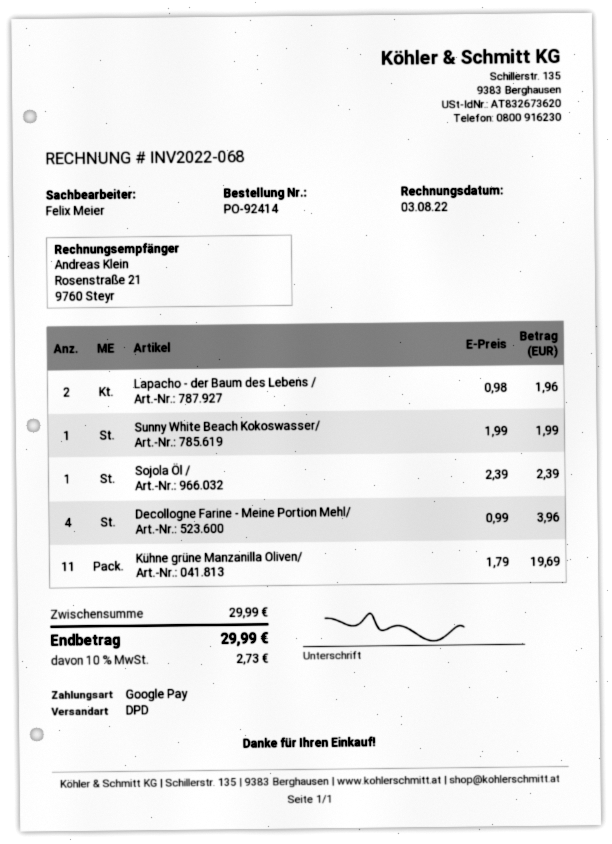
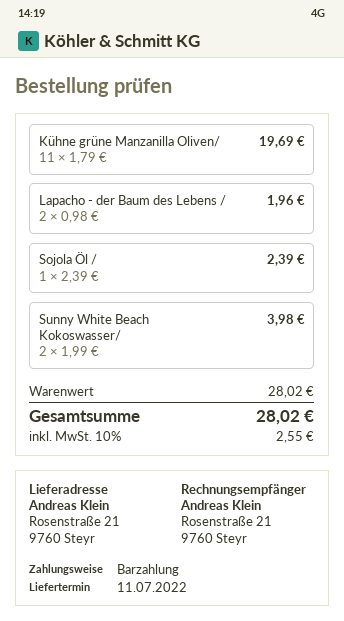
payment method: Google Pay -> cash
Sunny White Beach Kokoswasser/: 1 x 1.99 = 1.99 -> 2 x 1.99 = 3.98
Decollogne Farine - Meine Portion Mehl/: 4 x 0.99 = 3.96 -> none
subtotal: 29.99 -> 28.02
tax: 10% = 2.73 -> 10% = 2.55
total: 29.99 -> 28.02

